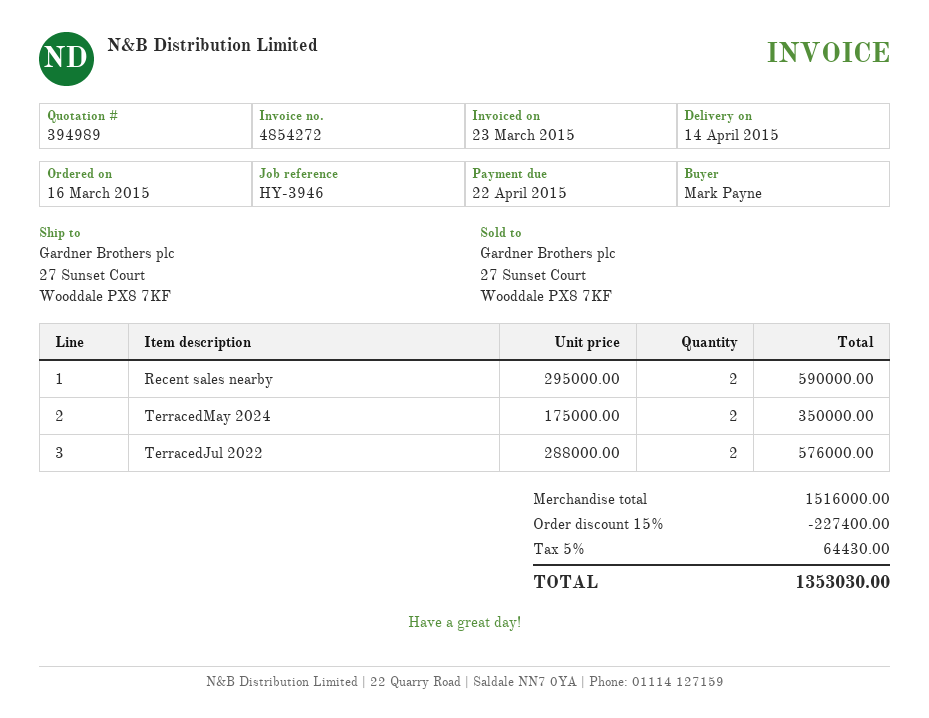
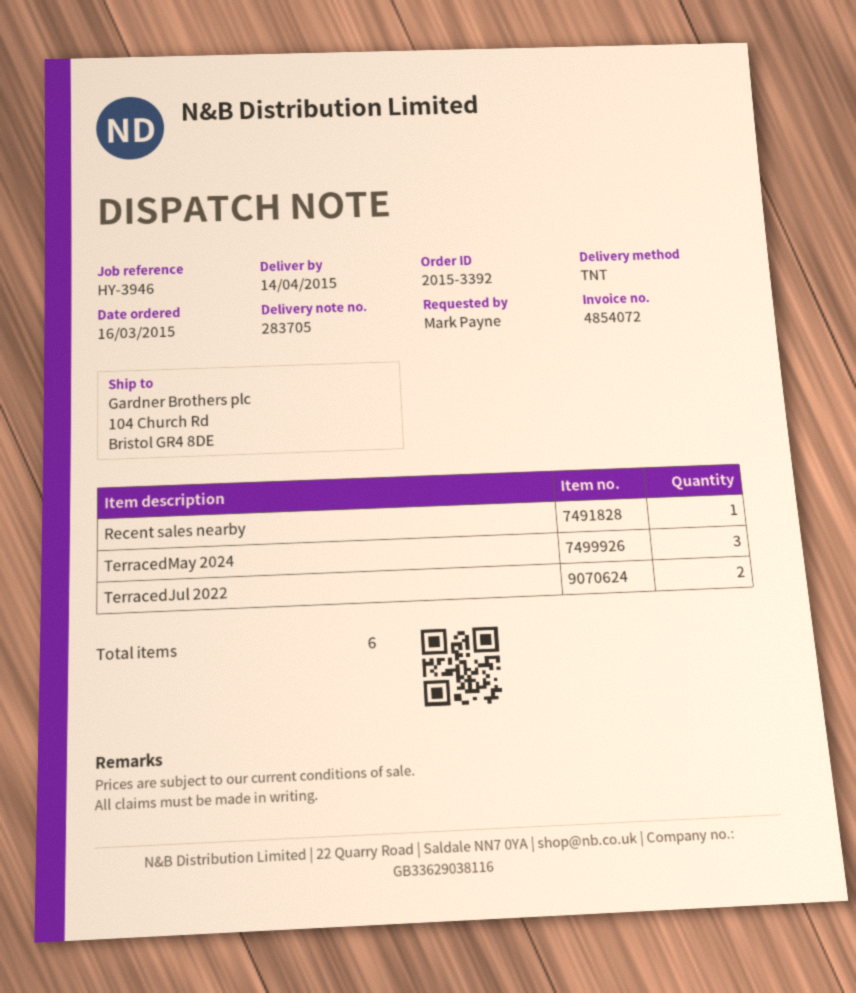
invoice number: 4854272 -> 4854072
ship to: 27 Sunset Court, Wooddale PX8 7KF -> 104 Church Rd, Bristol GR4 8DE
Recent sales nearby: 2 -> 1
TerracedMay 2024: 2 -> 3

